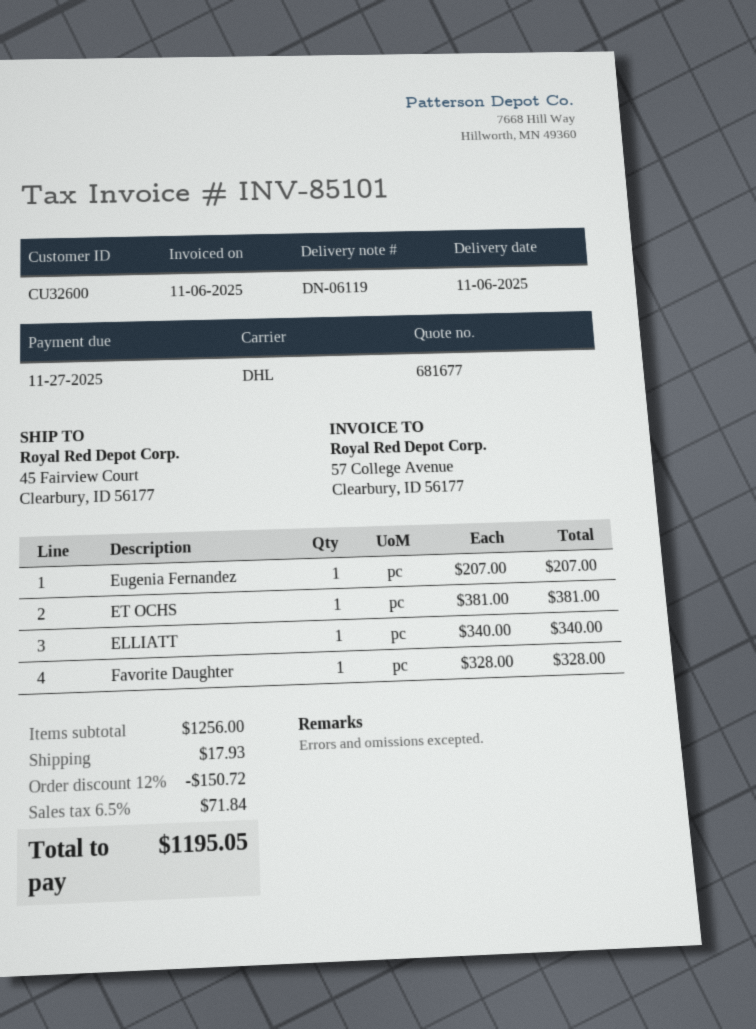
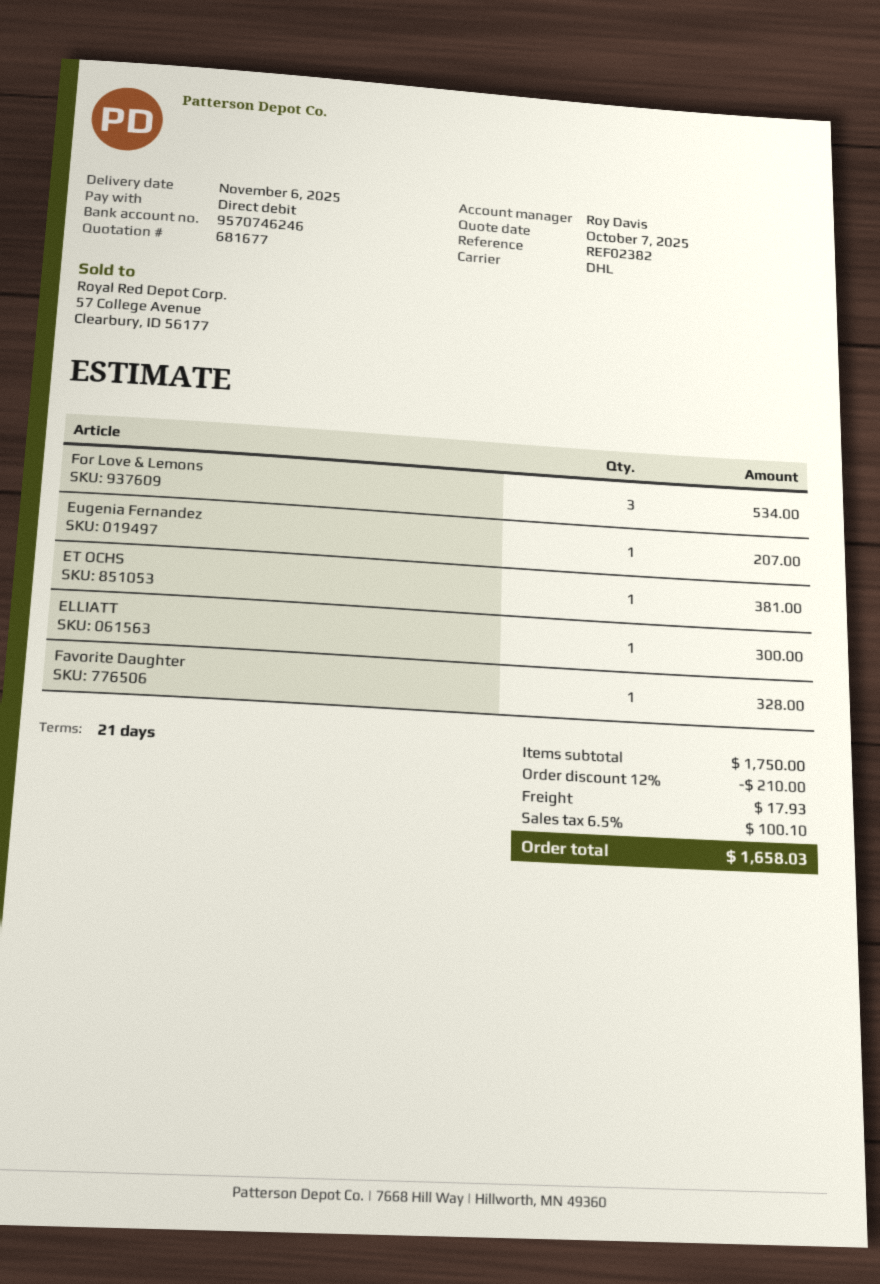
ELLIATT: 1 for 340.00 -> 1 for 300.00
For Love & Lemons: none -> 3 for 534.00
subtotal: 1256.00 -> 1750.00
discount: 12% = 150.72 -> 12% = 210.00
tax: 6.5% = 71.84 -> 6.5% = 100.10
total: 1195.05 -> 1658.03

